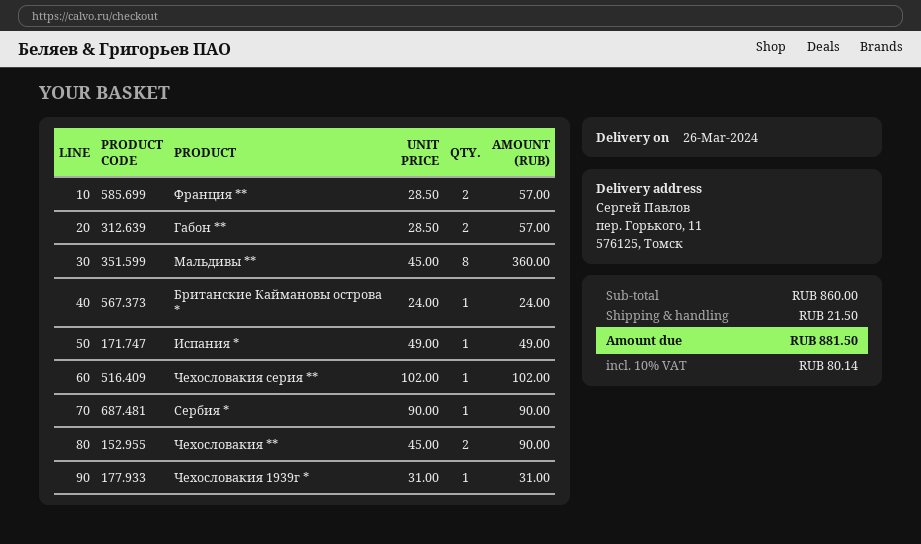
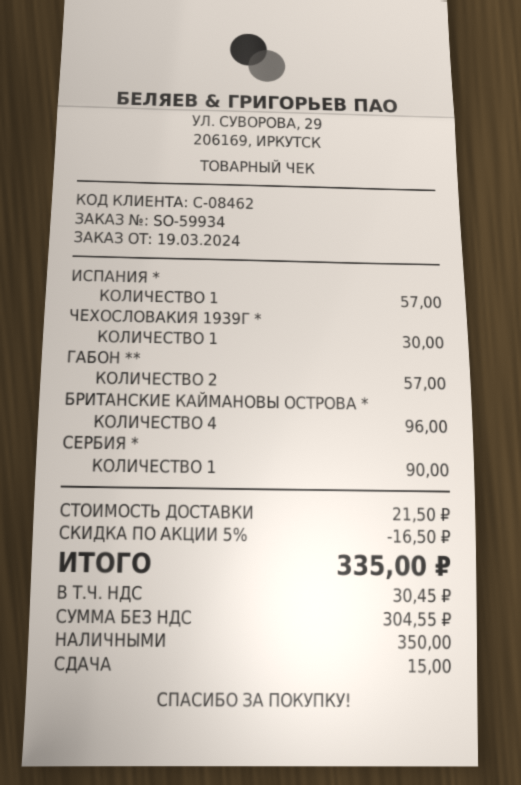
Франция **: 2 for 57.00 -> none
Мальдивы **: 8 for 360.00 -> none
Британские Каймановы острова *: 1 for 24.00 -> 4 for 96.00
Испания *: 1 for 49.00 -> 1 for 57.00
Чехословакия серия **: 1 for 102.00 -> none
Чехословакия **: 2 for 90.00 -> none
Чехословакия 1939г *: 1 for 31.00 -> 1 for 30.00
discount: none -> 5% = 16.50
tax: 80.14 -> 30.45
total: 881.50 -> 335.00

